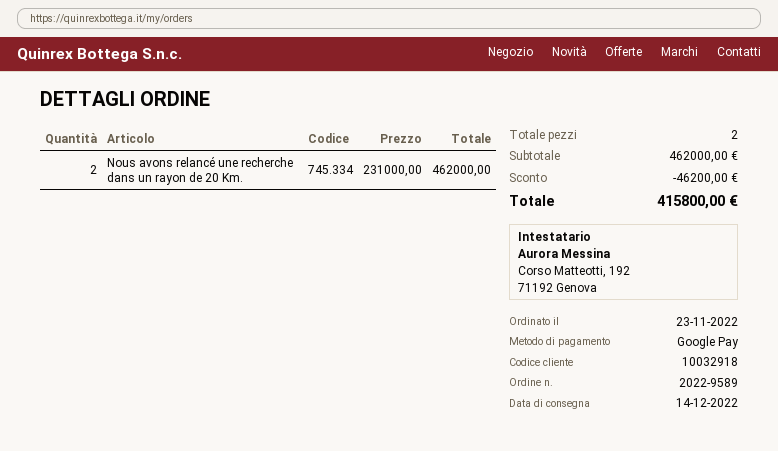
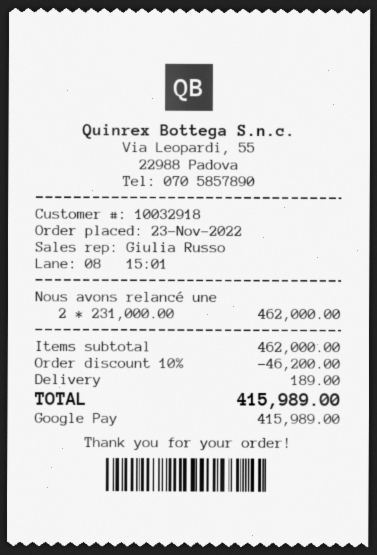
shipping: none -> 189.00
total: 415800.00 -> 415989.00

